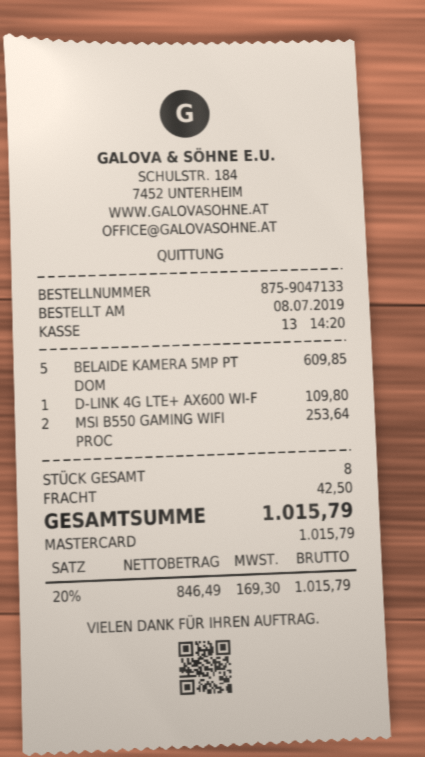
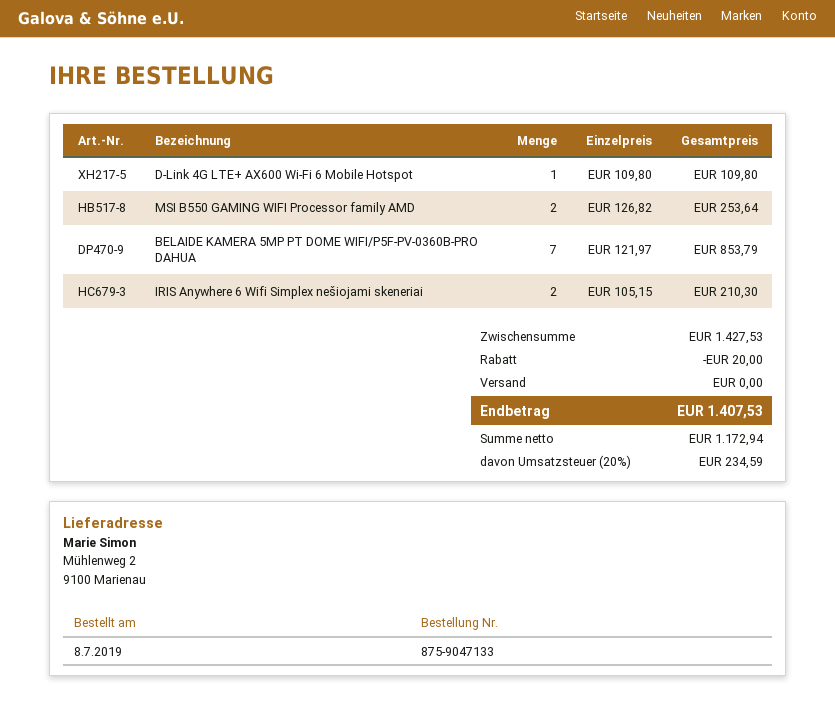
BELAIDE KAMERA 5MP PT DOM: 5 for 609.85 -> 7 for 853.79
IRIS Anywhere 6 Wifi Simplex nešiojami skeneriai: none -> 2 for 210.30
discount: none -> 20.00
shipping: 42.50 -> 0.00
net: 846.49 -> 1172.94
tax: 20% = 169.30 -> 20% = 234.59
total: 1015.79 -> 1407.53

